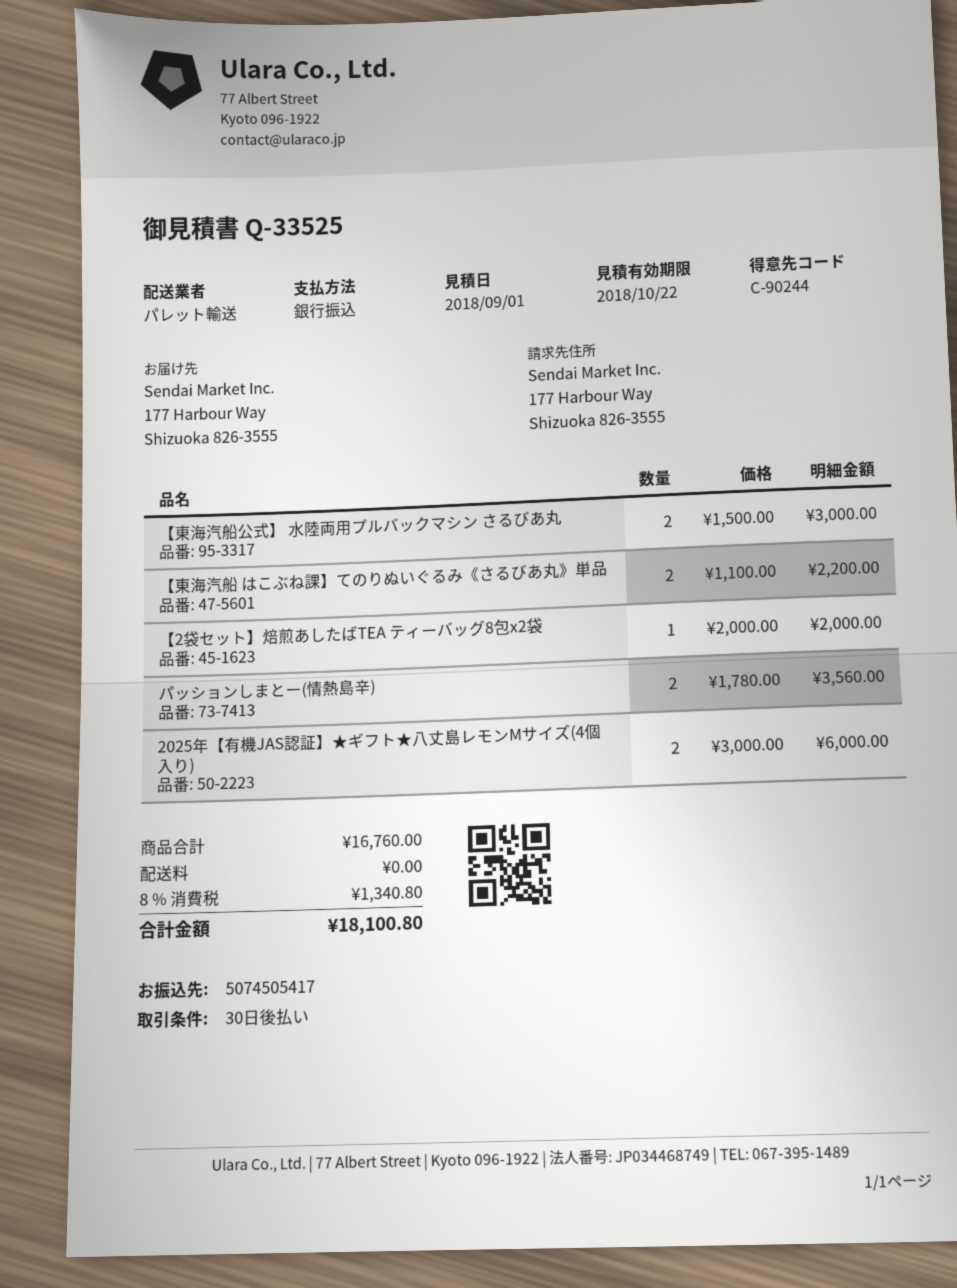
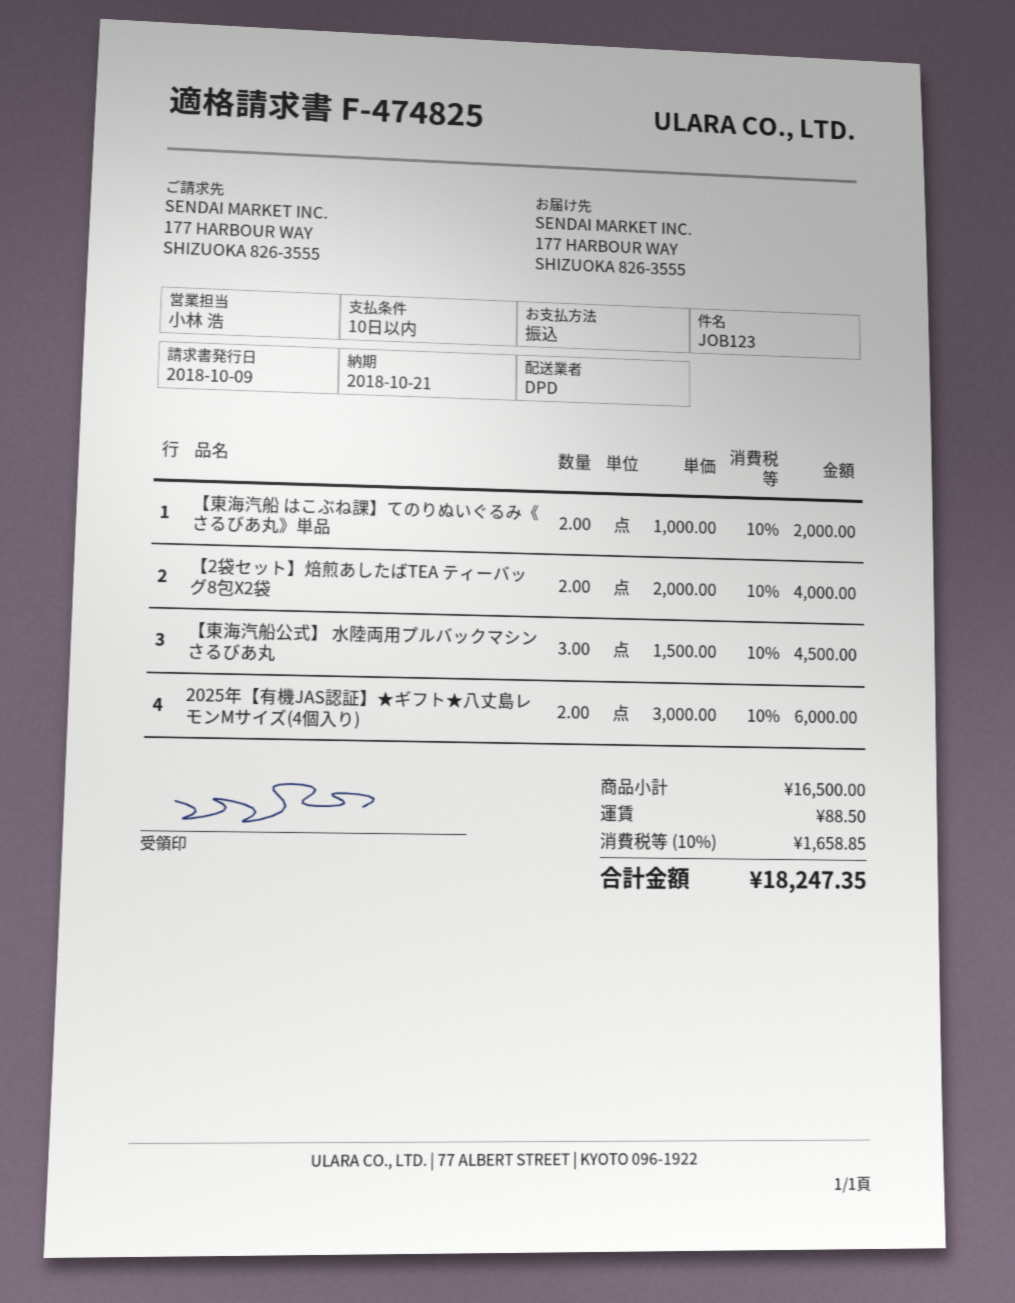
payment terms: 30 days -> 10 days
shipping method: pallet freight -> DPD
【東海汽船公式】 水陸両用プルバックマシン さるびあ丸: 2 x 1500.00 = 3000.00 -> 3 x 1500.00 = 4500.00
【東海汽船 はこぶね課】てのりぬいぐるみ《さるびあ丸》単品: 2 x 1100.00 = 2200.00 -> 2 x 1000.00 = 2000.00
【2袋セット】焙煎あしたばTEA ティーバッグ8包x2袋: 1 x 2000.00 = 2000.00 -> 2 x 2000.00 = 4000.00
パッションしまとー(情熱島辛): 2 x 1780.00 = 3560.00 -> none
subtotal: 16760.00 -> 16500.00
shipping: 0.00 -> 88.50
tax: 8% = 1340.80 -> 10% = 1658.85
total: 18100.80 -> 18247.35

